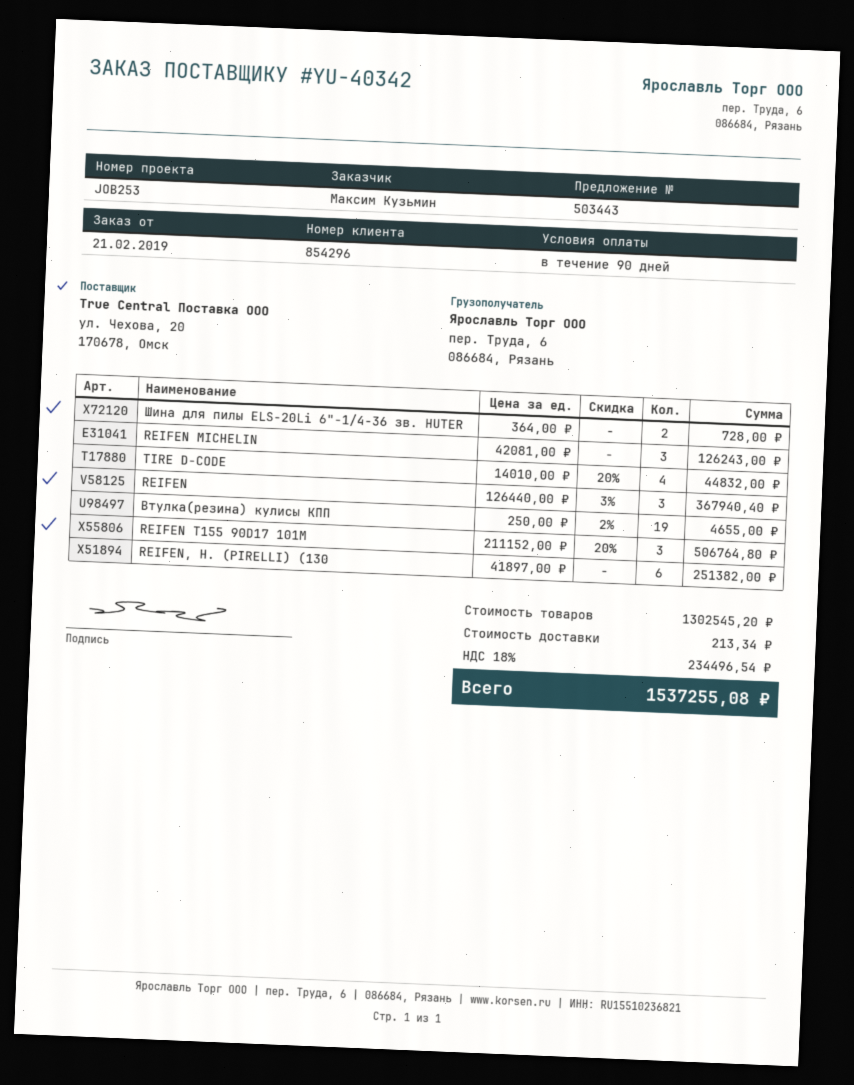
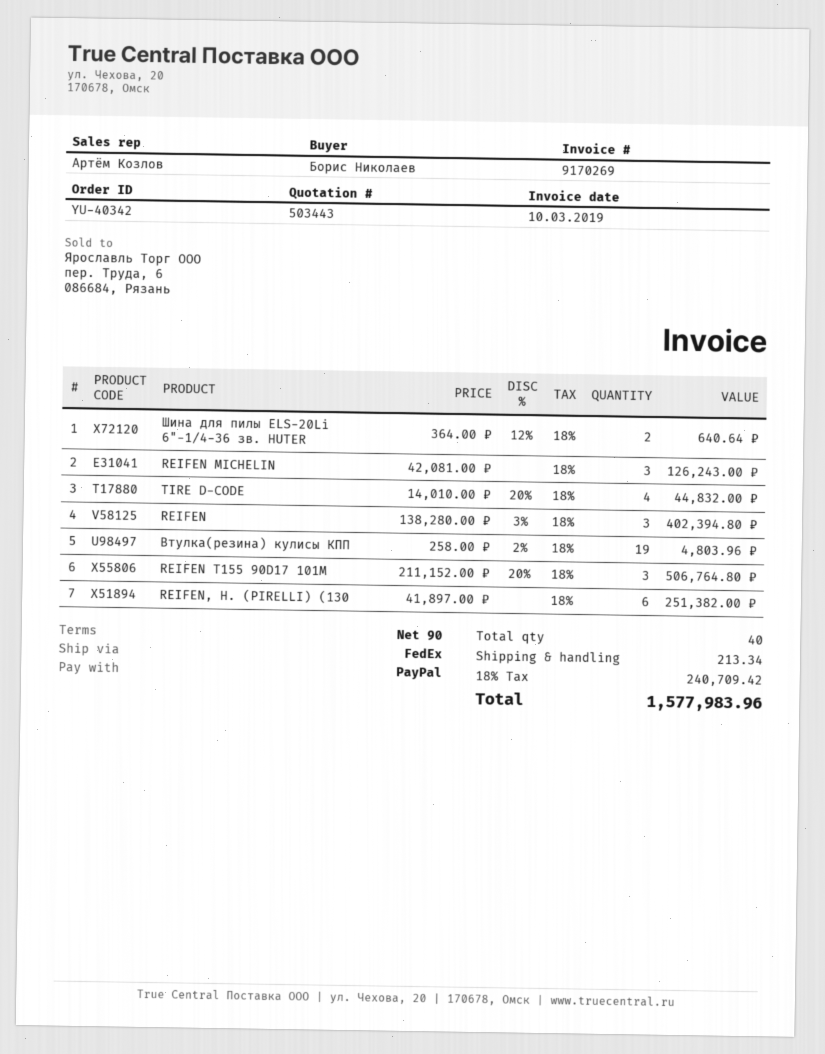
ordered by: Максим Кузьмин -> Борис Николаев
Шина для пилы ELS-20Li 6"-1/4-36 зв. HUTER: 2 x 364.00 = 728.00 -> 2 x 364.00 - 12% = 640.64
REIFEN: 3 x 126440.00 - 3% = 367940.40 -> 3 x 138280.00 - 3% = 402394.80
Втулка(резина) кулисы КПП: 19 x 250.00 - 2% = 4655.00 -> 19 x 258.00 - 2% = 4803.96
tax: 18% = 234496.54 -> 18% = 240709.42
total: 1537255.08 -> 1577983.96

